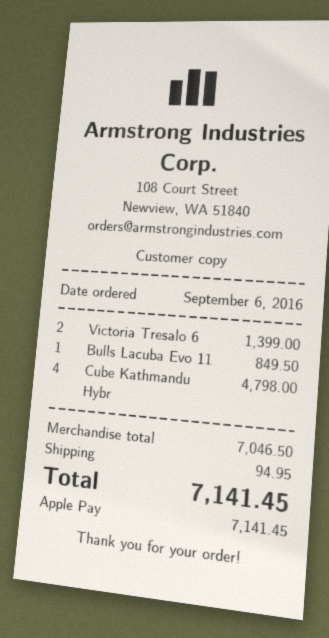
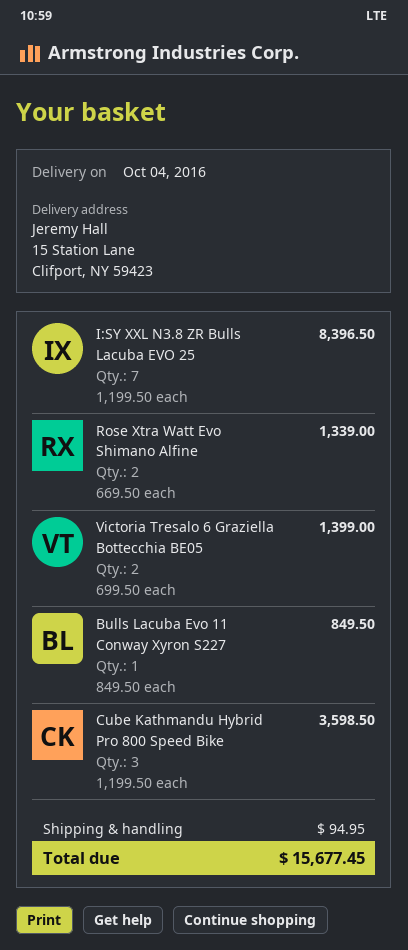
Cube Kathmandu Hybr: 4 for 4798.00 -> 3 for 3598.50
I:SY XXL N3.8 ZR Bulls Lacuba EVO 25: none -> 7 for 8396.50
Rose Xtra Watt Evo Shimano Alfine: none -> 2 for 1339.00
total: 7141.45 -> 15677.45

